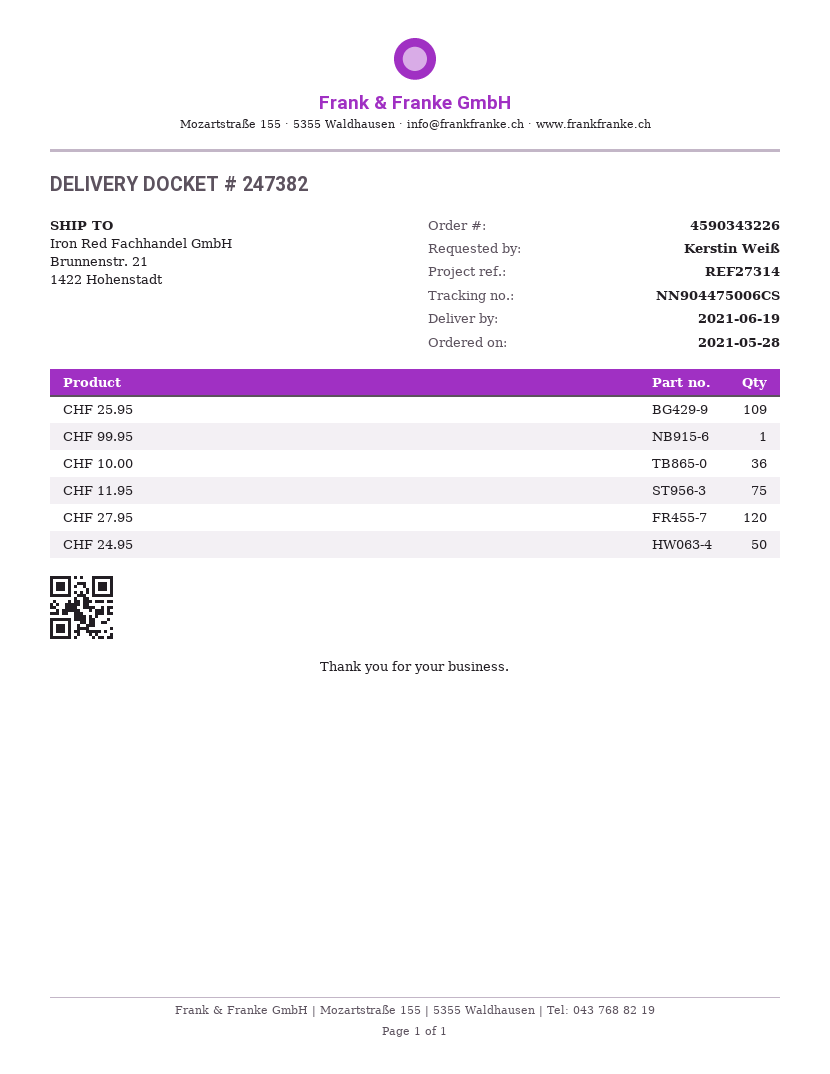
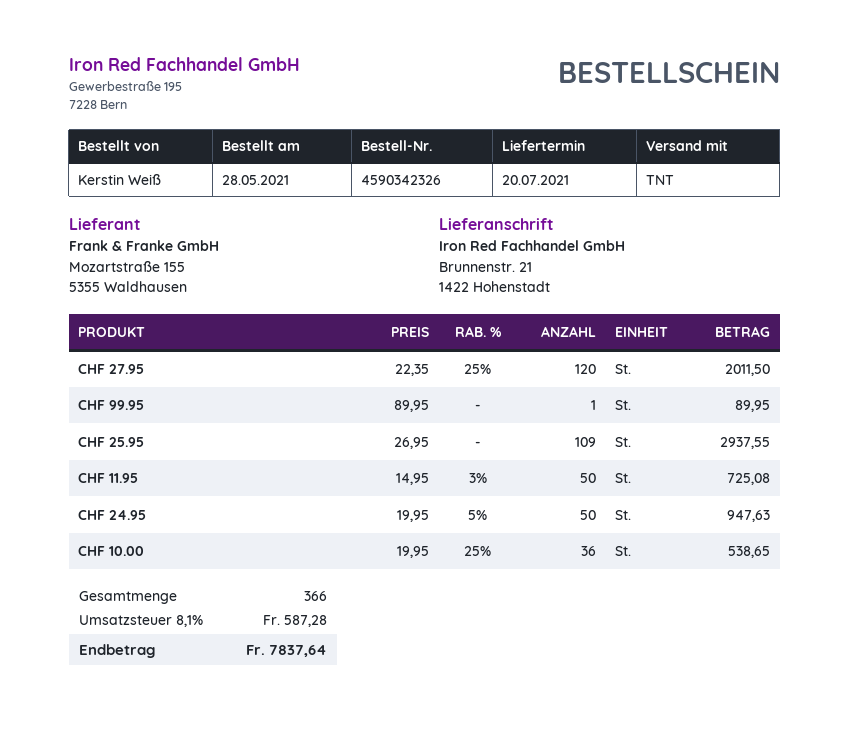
order number: 4590343226 -> 4590342326
delivery date: 2021-06-19 -> 2021-07-20
CHF 11.95: 75 -> 50

